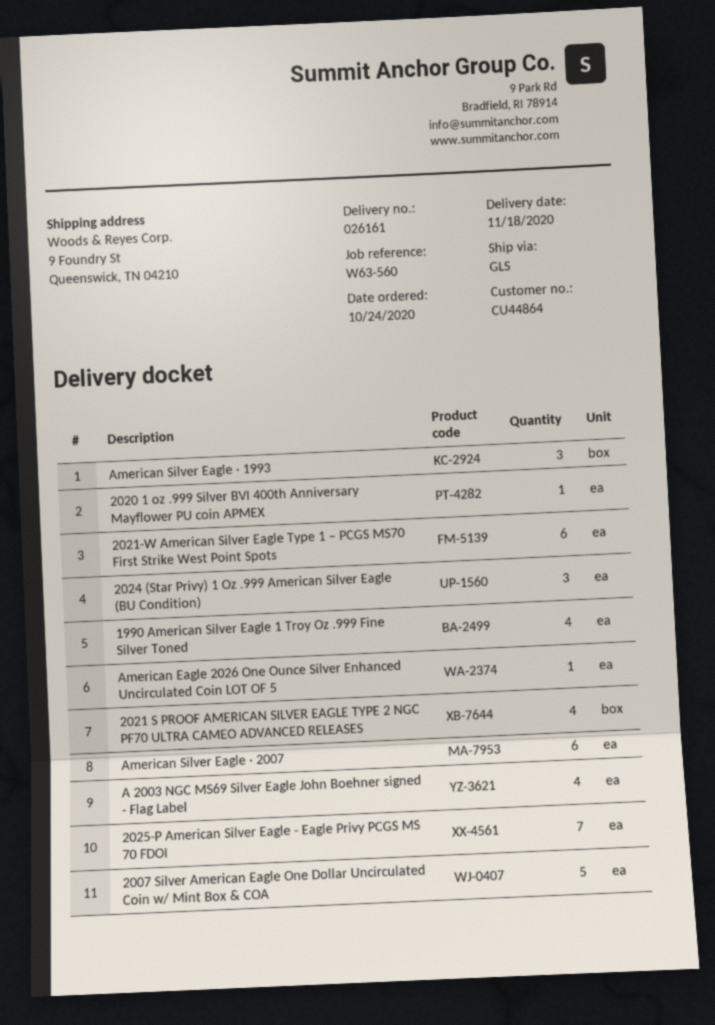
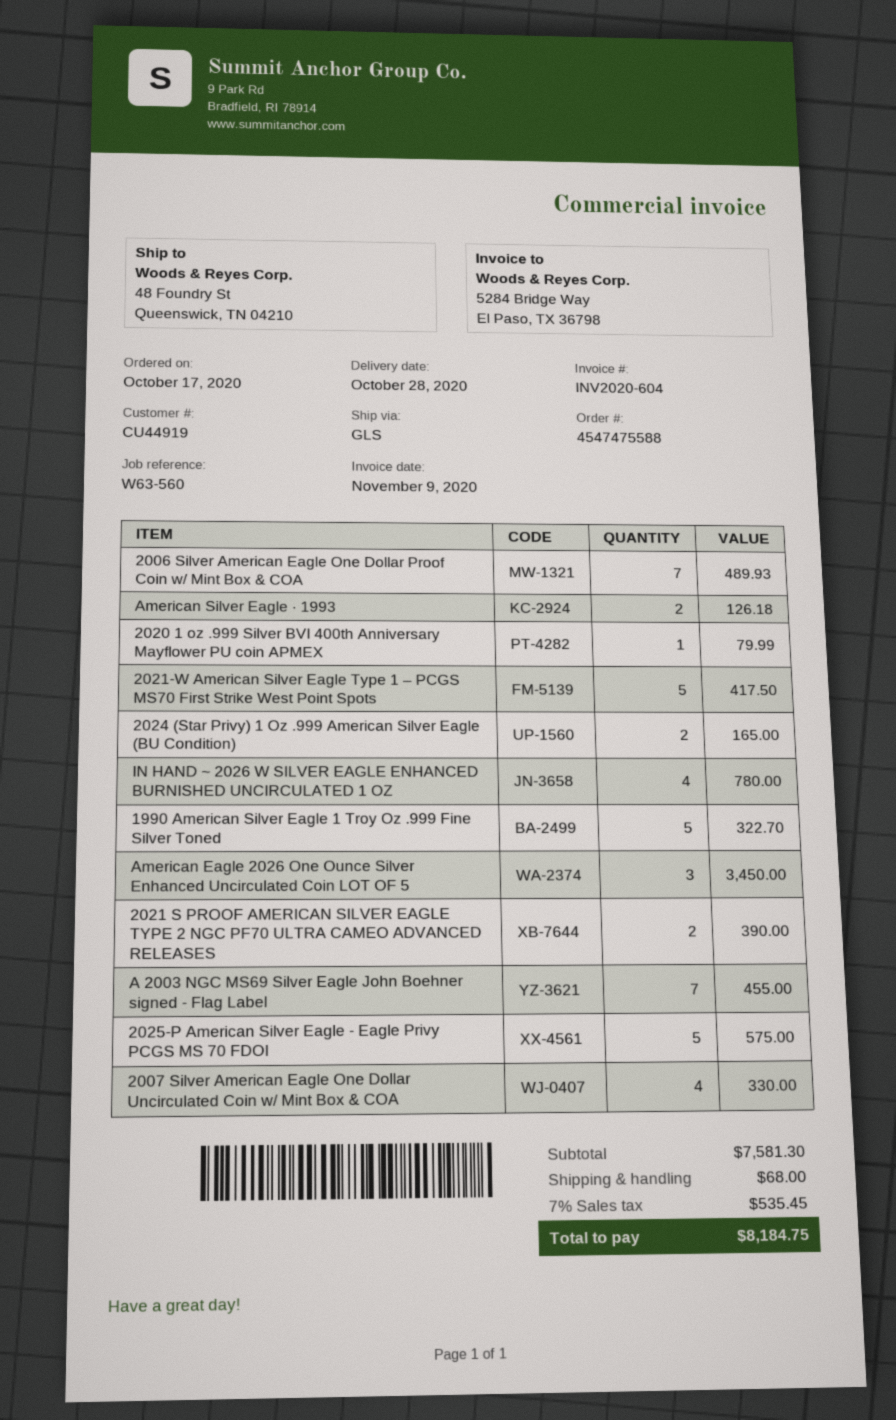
order date: 2020-10-24 -> 2020-10-17
delivery date: 2020-11-18 -> 2020-10-28
customer number: CU44864 -> CU44919
ship to: 9 Foundry St, Queenswick, TN 04210 -> 48 Foundry St, Queenswick, TN 04210
American Silver Eagle · 1993: 3 -> 2
2021-W American Silver Eagle Type 1 – PCGS MS70 First Strike West Point Spots: 6 -> 5
2024 (Star Privy) 1 Oz .999 American Silver Eagle (BU Condition): 3 -> 2
1990 American Silver Eagle 1 Troy Oz .999 Fine Silver Toned: 4 -> 5
American Eagle 2026 One Ounce Silver Enhanced Uncirculated Coin LOT OF 5: 1 -> 3
2021 S PROOF AMERICAN SILVER EAGLE TYPE 2 NGC PF70 ULTRA CAMEO ADVANCED RELEASES: 4 -> 2
American Silver Eagle · 2007: 6 -> none
A 2003 NGC MS69 Silver Eagle John Boehner signed - Flag Label: 4 -> 7
2025-P American Silver Eagle - Eagle Privy PCGS MS 70 FDOI: 7 -> 5
2007 Silver American Eagle One Dollar Uncirculated Coin w/ Mint Box & COA: 5 -> 4
2006 Silver American Eagle One Dollar Proof Coin w/ Mint Box & COA: none -> 7
IN HAND ~ 2026 W SILVER EAGLE ENHANCED BURNISHED UNCIRCULATED 1 OZ: none -> 4

